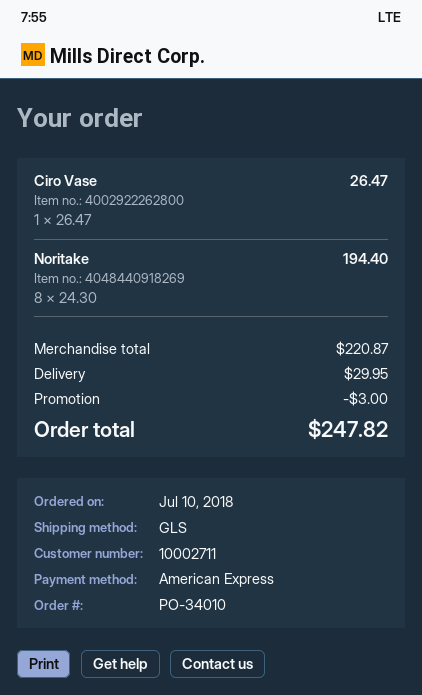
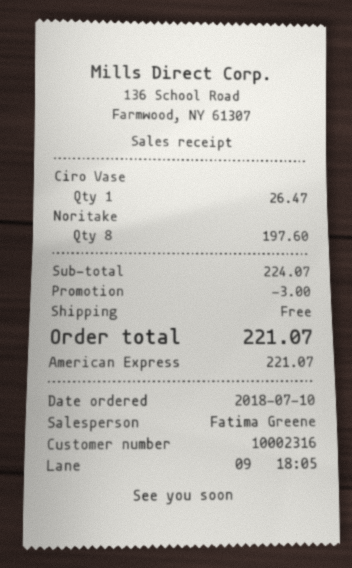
customer number: 10002711 -> 10002316
Noritake: 8 for 194.40 -> 8 for 197.60
subtotal: 220.87 -> 224.07
shipping: 29.95 -> 0.00
total: 247.82 -> 221.07

